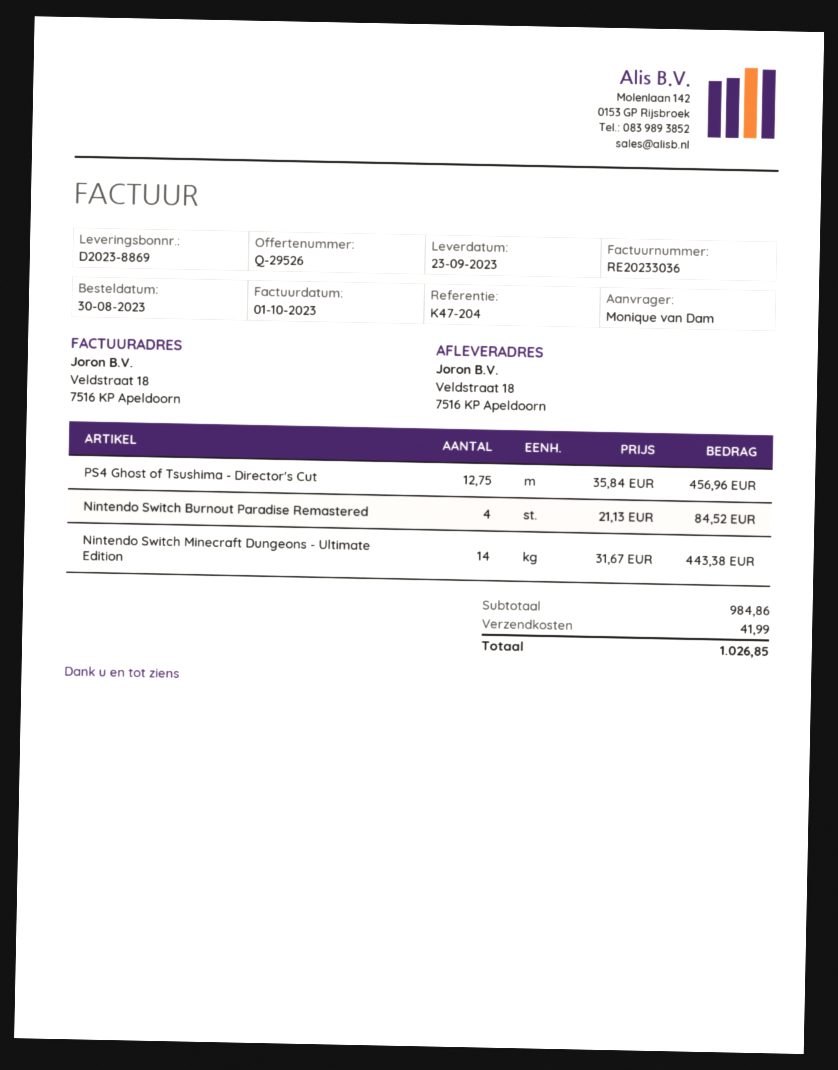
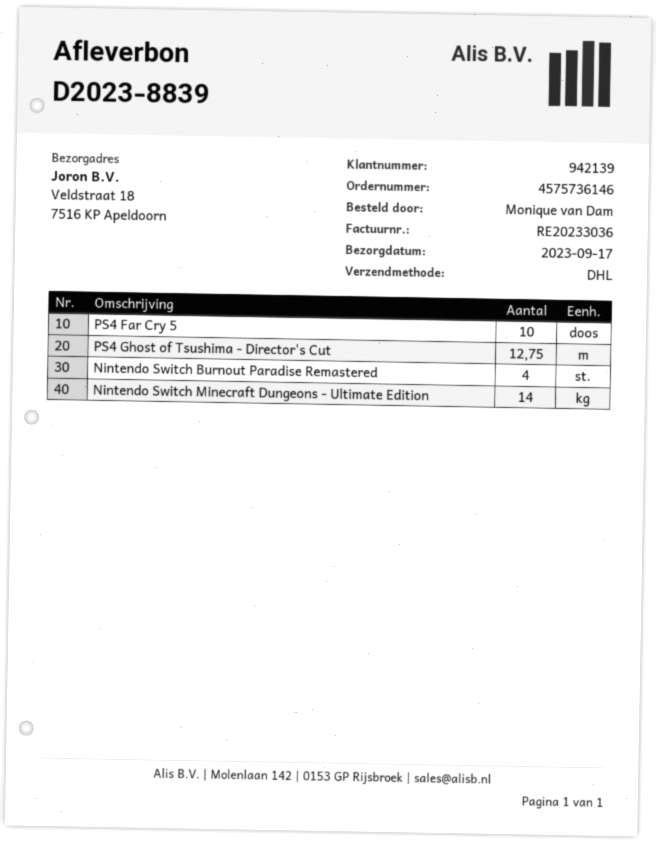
delivery note number: D2023-8869 -> D2023-8839
delivery date: 2023-09-23 -> 2023-09-17
PS4 Far Cry 5: none -> 10

